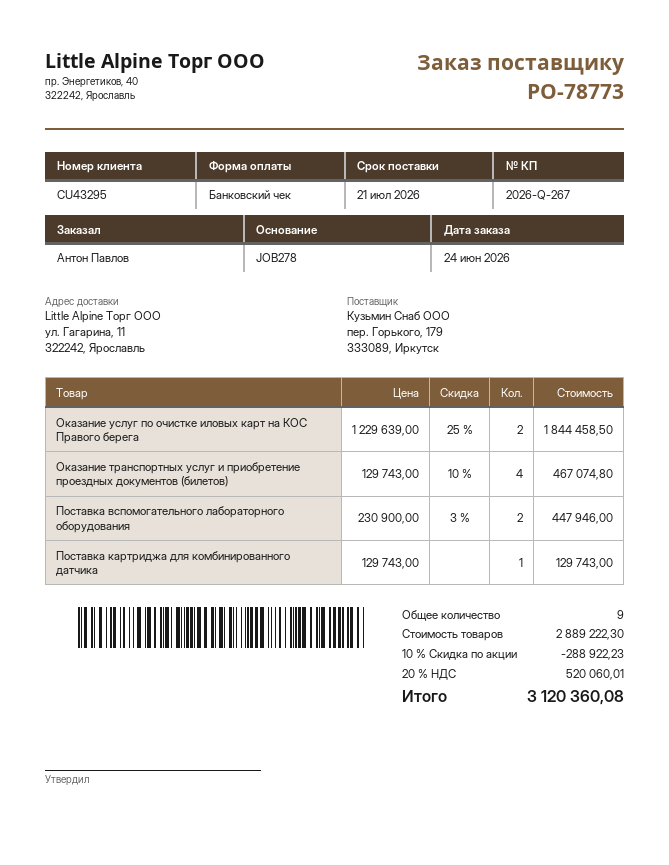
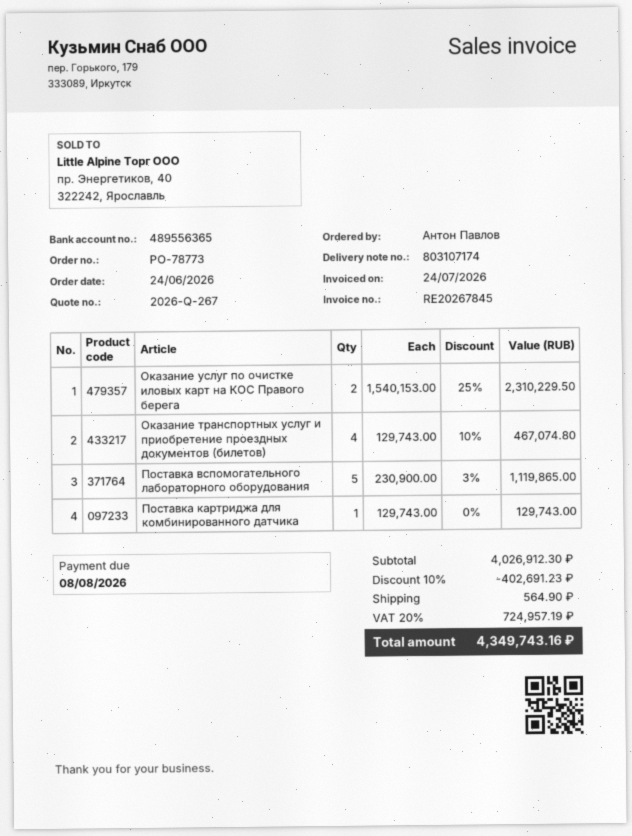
Оказание услуг по очистке иловых карт на КОС Правого берега: 2 x 1229639.00 - 25% = 1844458.50 -> 2 x 1540153.00 - 25% = 2310229.50
Поставка вспомогательного лабораторного оборудования: 2 x 230900.00 - 3% = 447946.00 -> 5 x 230900.00 - 3% = 1119865.00
subtotal: 2889222.30 -> 4026912.30
discount: 10% = 288922.23 -> 10% = 402691.23
shipping: none -> 564.90
tax: 20% = 520060.01 -> 20% = 724957.19
total: 3120360.08 -> 4349743.16

